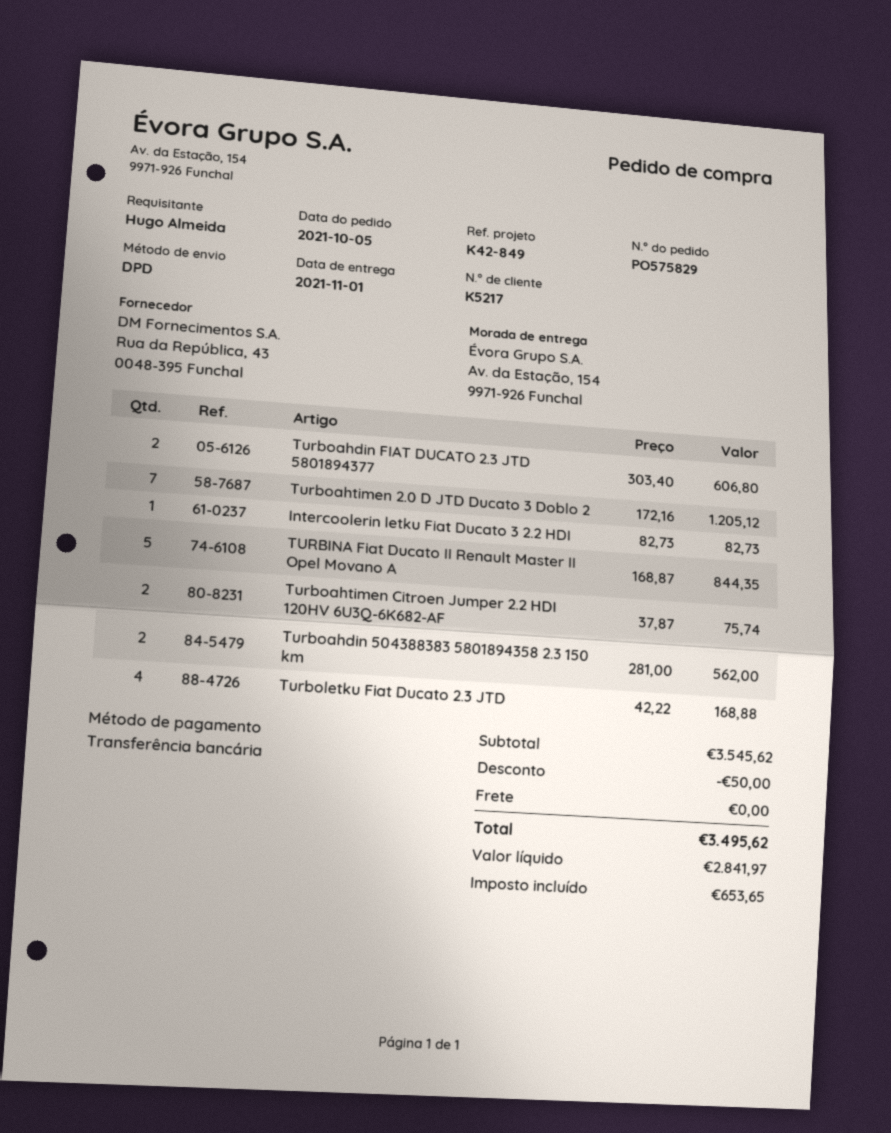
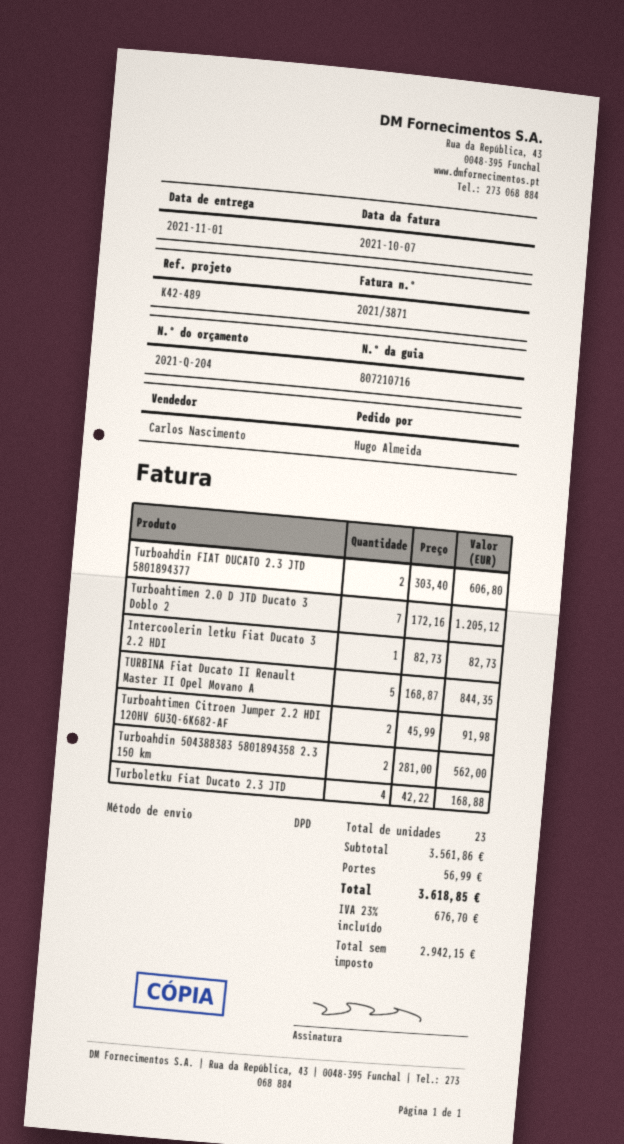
reference: K42-849 -> K42-489
Turboahtimen Citroen Jumper 2.2 HDI 120HV 6U3Q-6K682-AF: 2 x 37.87 = 75.74 -> 2 x 45.99 = 91.98
subtotal: 3545.62 -> 3561.86
discount: 50.00 -> none
shipping: 0.00 -> 56.99
net: 2841.97 -> 2942.15
tax: 653.65 -> 676.70
total: 3495.62 -> 3618.85

